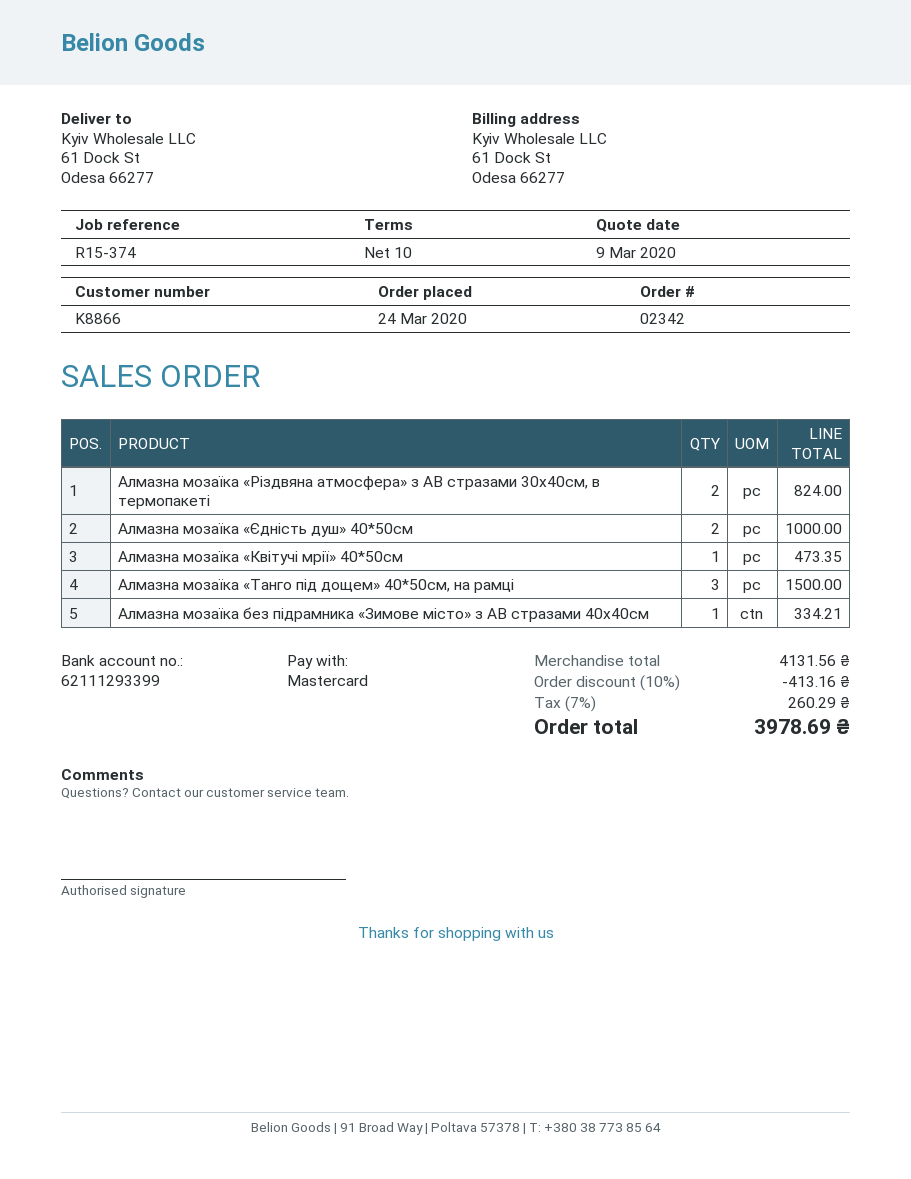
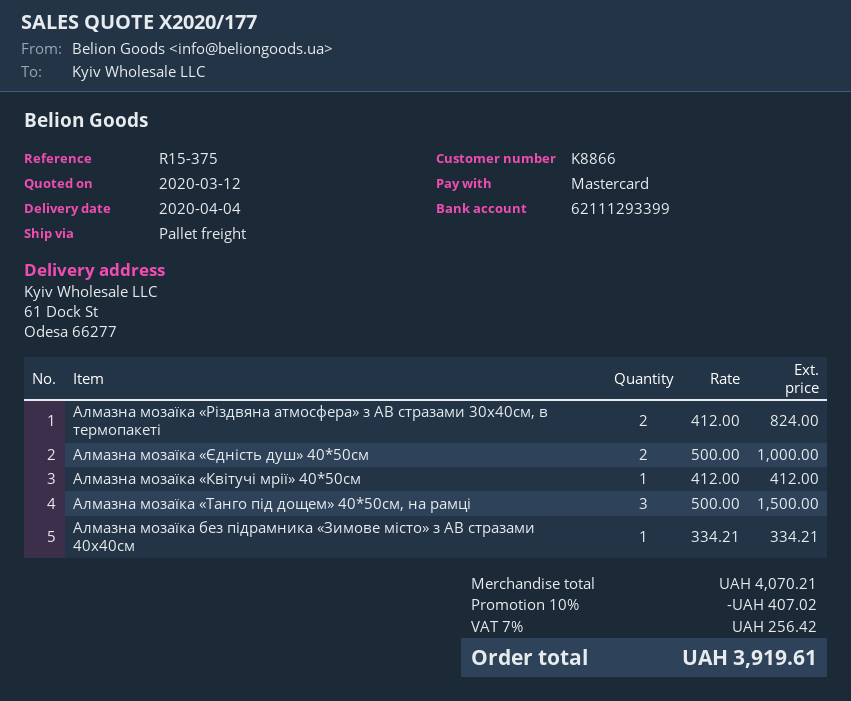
quote date: 2020-03-09 -> 2020-03-12
reference: R15-374 -> R15-375
Алмазна мозаїка «Квітучі мрії» 40*50см: 1 for 473.35 -> 1 for 412.00
subtotal: 4131.56 -> 4070.21
discount: 10% = 413.16 -> 10% = 407.02
tax: 7% = 260.29 -> 7% = 256.42
total: 3978.69 -> 3919.61

